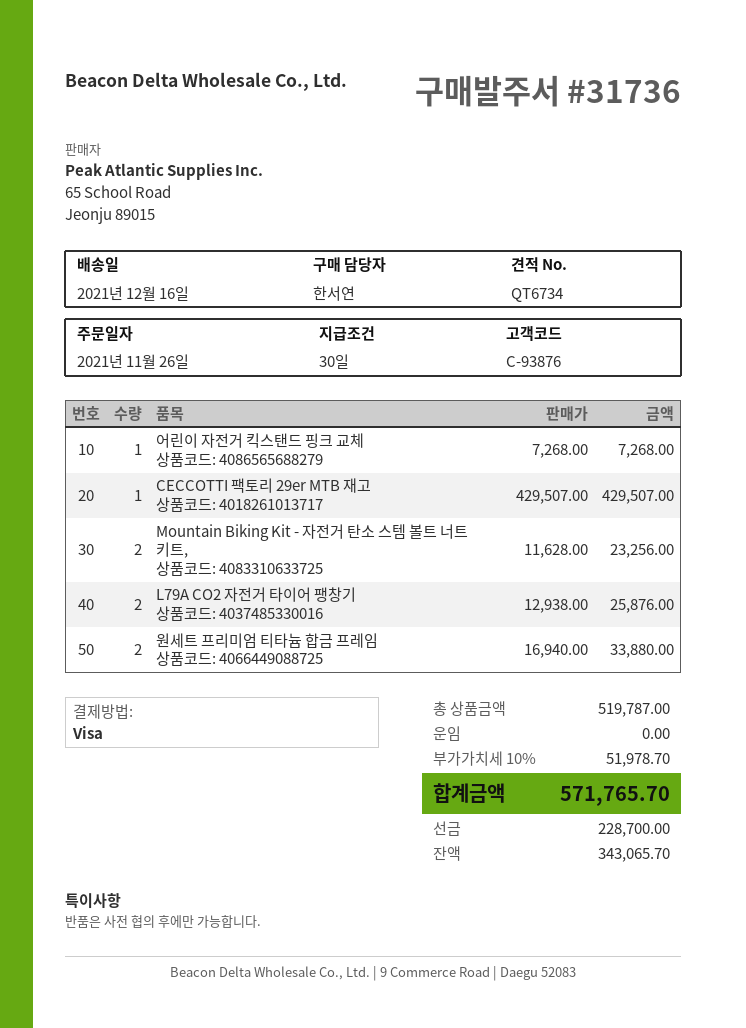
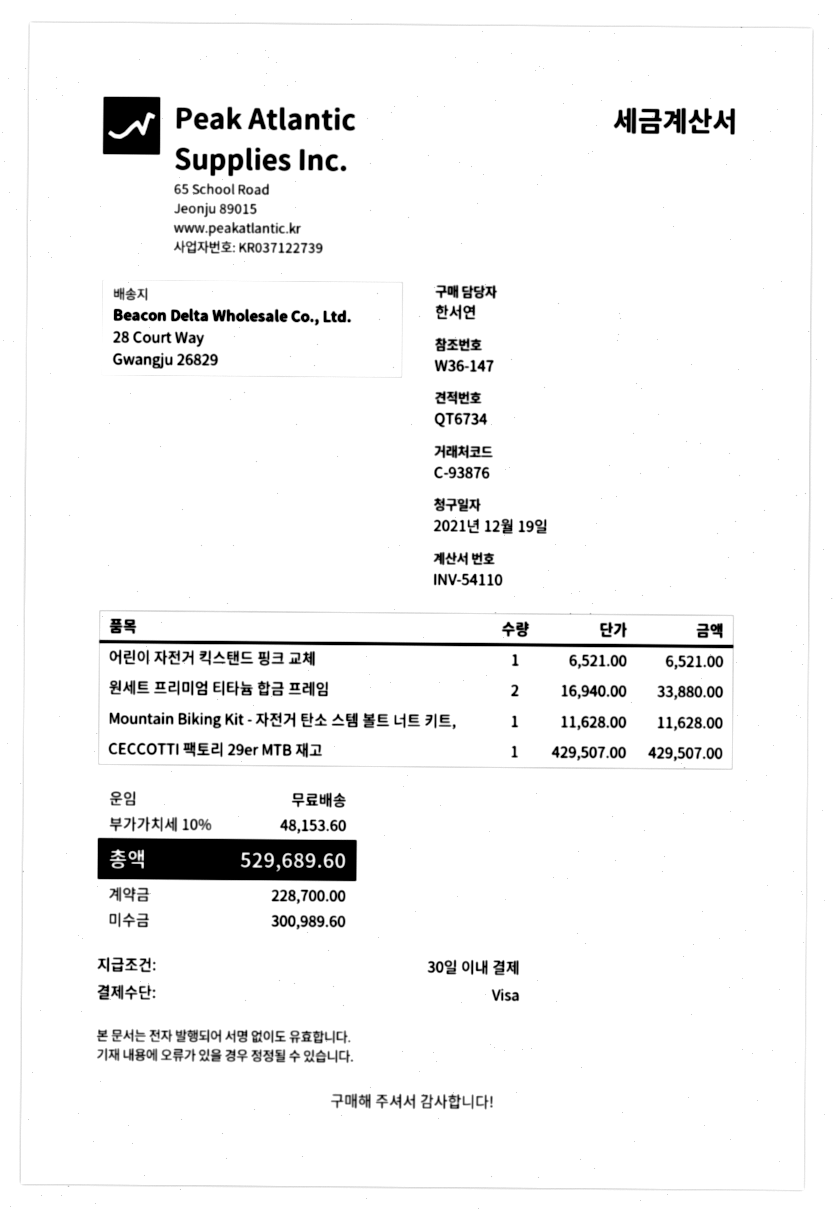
어린이 자전거 킥스탠드 핑크 교체: 1 x 7268.00 = 7268.00 -> 1 x 6521.00 = 6521.00
Mountain Biking Kit - 자전거 탄소 스템 볼트 너트 키트,: 2 x 11628.00 = 23256.00 -> 1 x 11628.00 = 11628.00
L79A CO2 자전거 타이어 팽창기: 2 x 12938.00 = 25876.00 -> none
tax: 10% = 51978.70 -> 10% = 48153.60
total: 571765.70 -> 529689.60
balance: 343065.70 -> 300989.60

